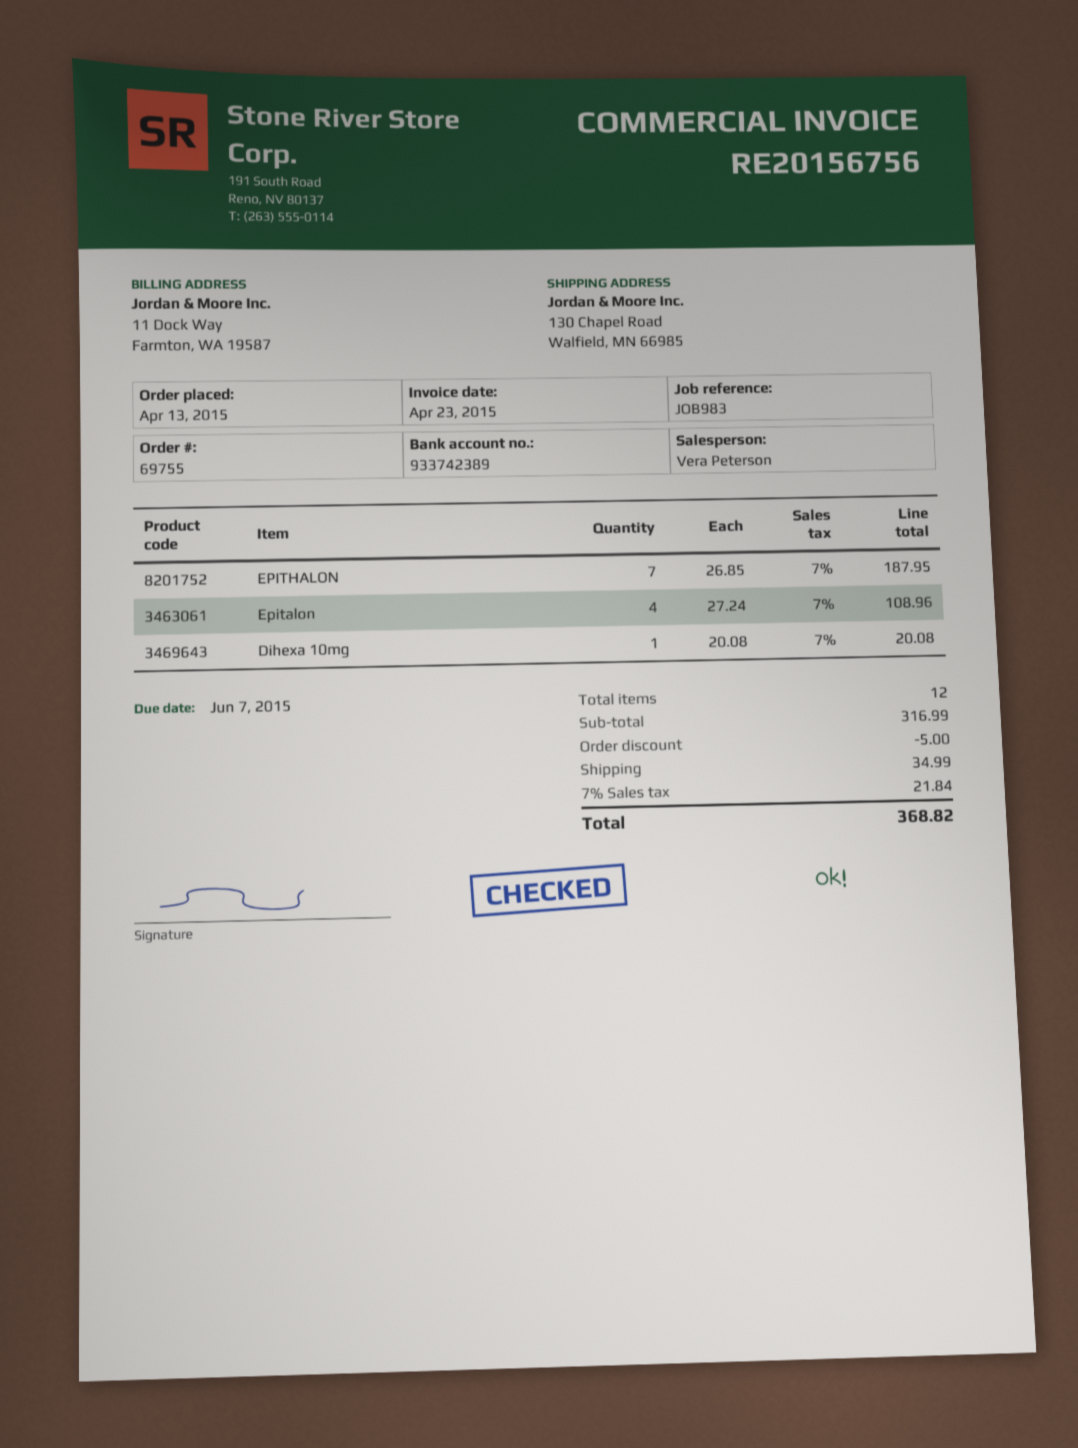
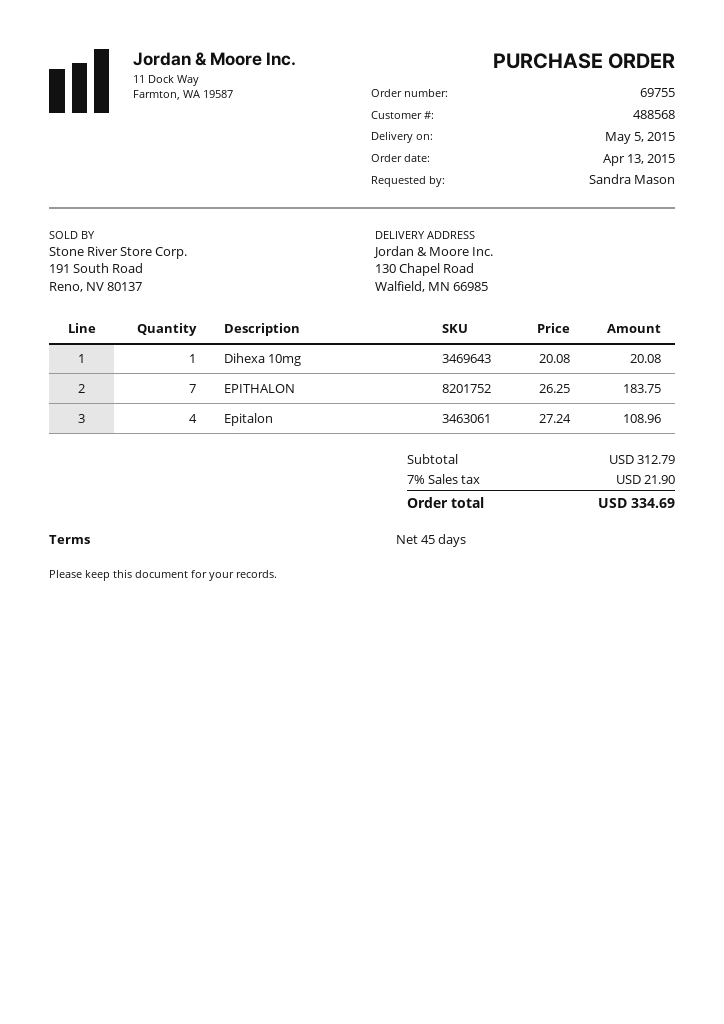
EPITHALON: 7 x 26.85 = 187.95 -> 7 x 26.25 = 183.75
subtotal: 316.99 -> 312.79
discount: 5.00 -> none
shipping: 34.99 -> none
tax: 7% = 21.84 -> 7% = 21.90
total: 368.82 -> 334.69

